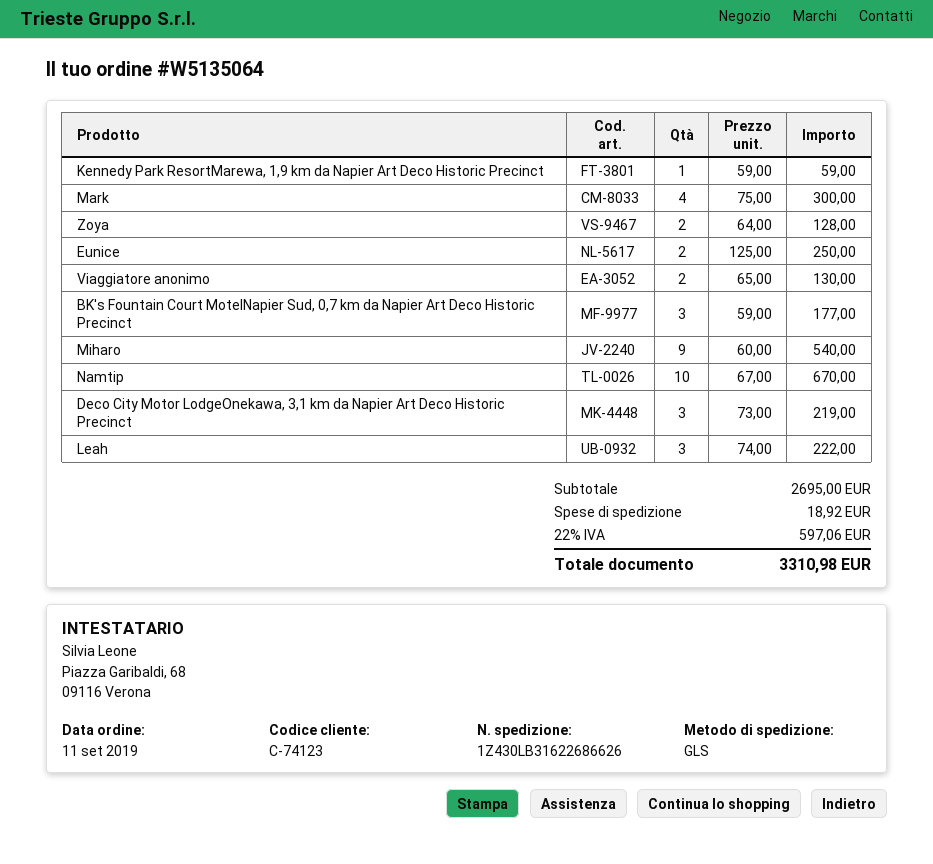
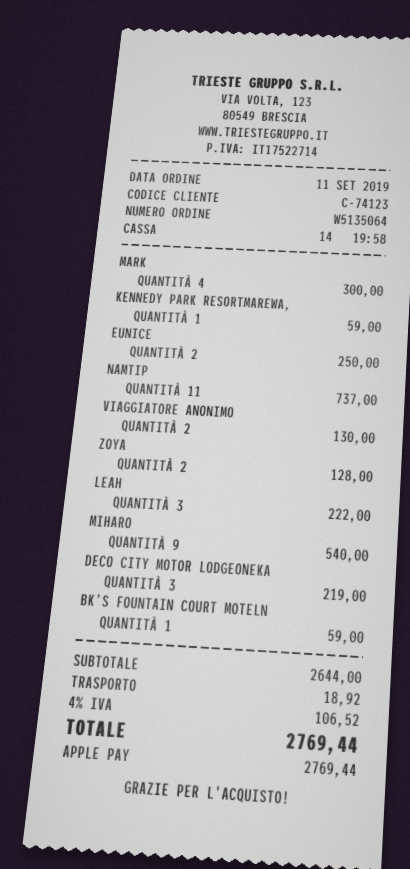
BK's Fountain Court MotelNapier Sud, 0,7 km da Napier Art Deco Historic Precinct: 3 for 177.00 -> 1 for 59.00
Namtip: 10 for 670.00 -> 11 for 737.00
subtotal: 2695.00 -> 2644.00
tax: 22% = 597.06 -> 4% = 106.52
total: 3310.98 -> 2769.44

